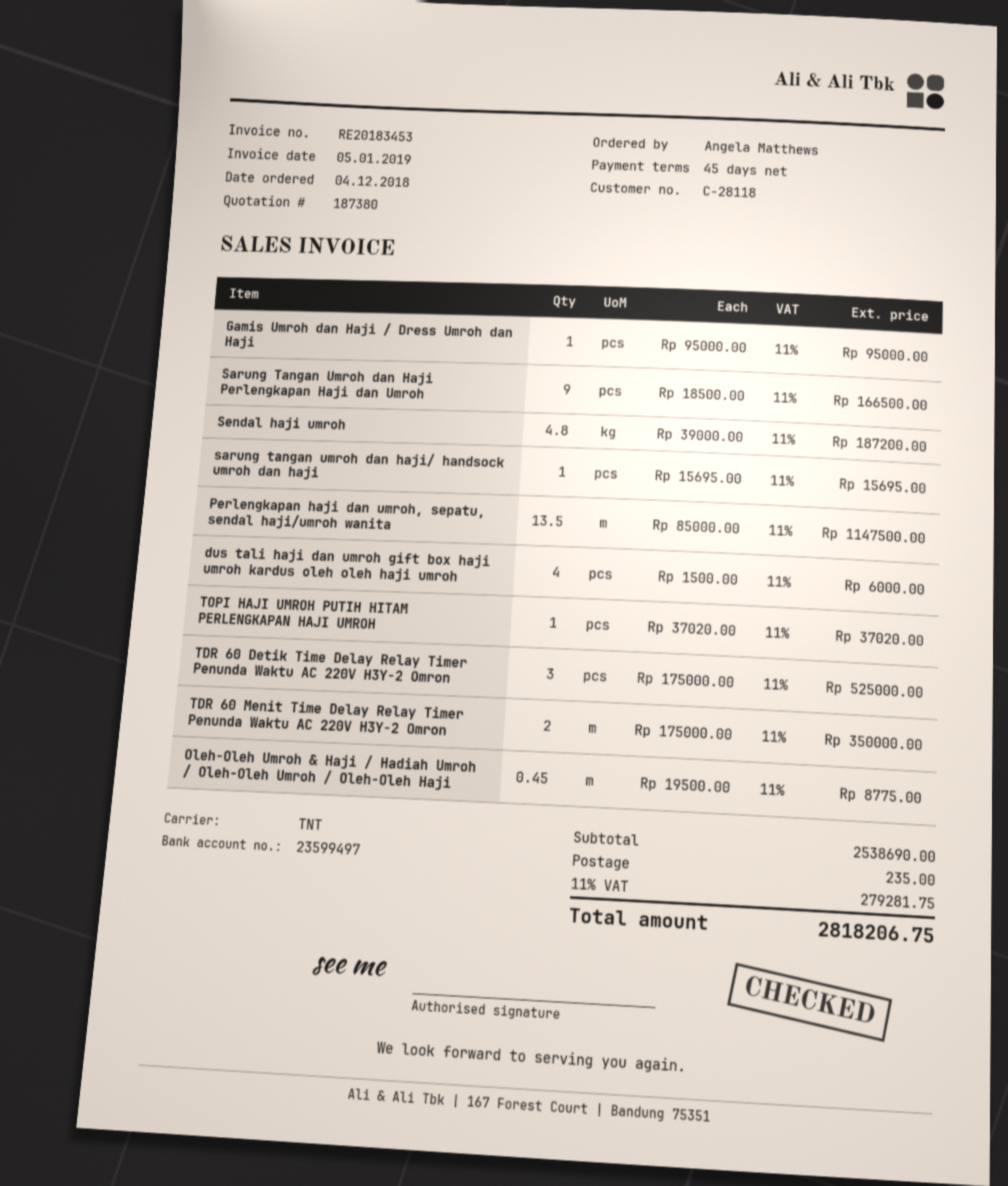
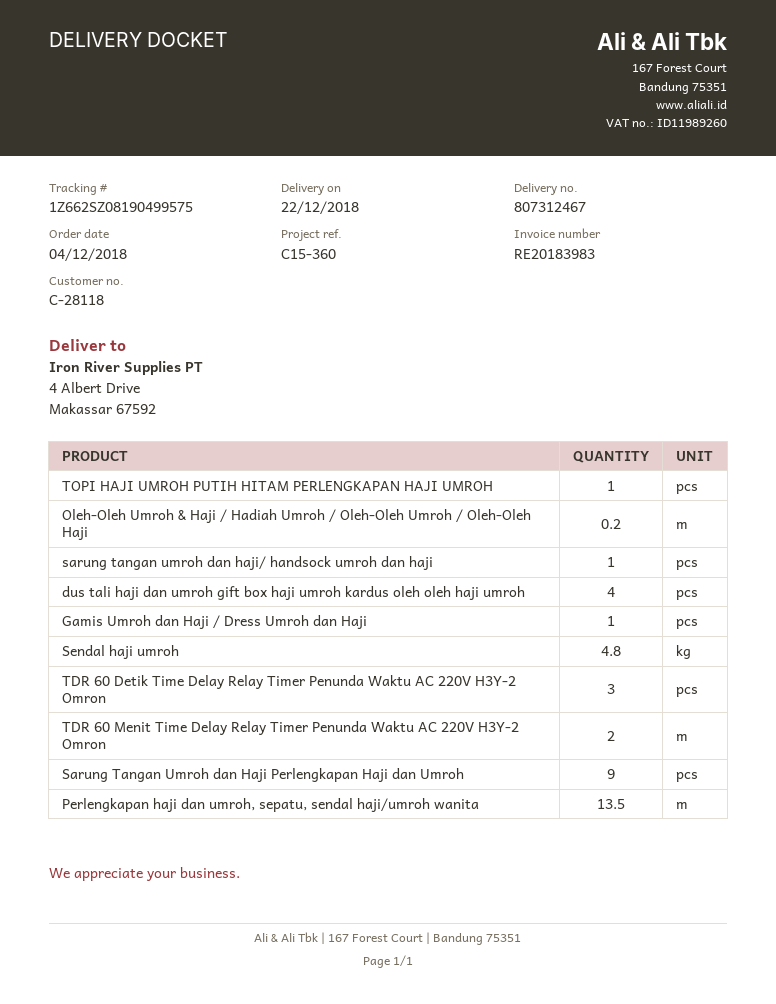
invoice number: RE20183453 -> RE20183983
Oleh-Oleh Umroh & Haji / Hadiah Umroh / Oleh-Oleh Umroh / Oleh-Oleh Haji: 0.45 -> 0.2

